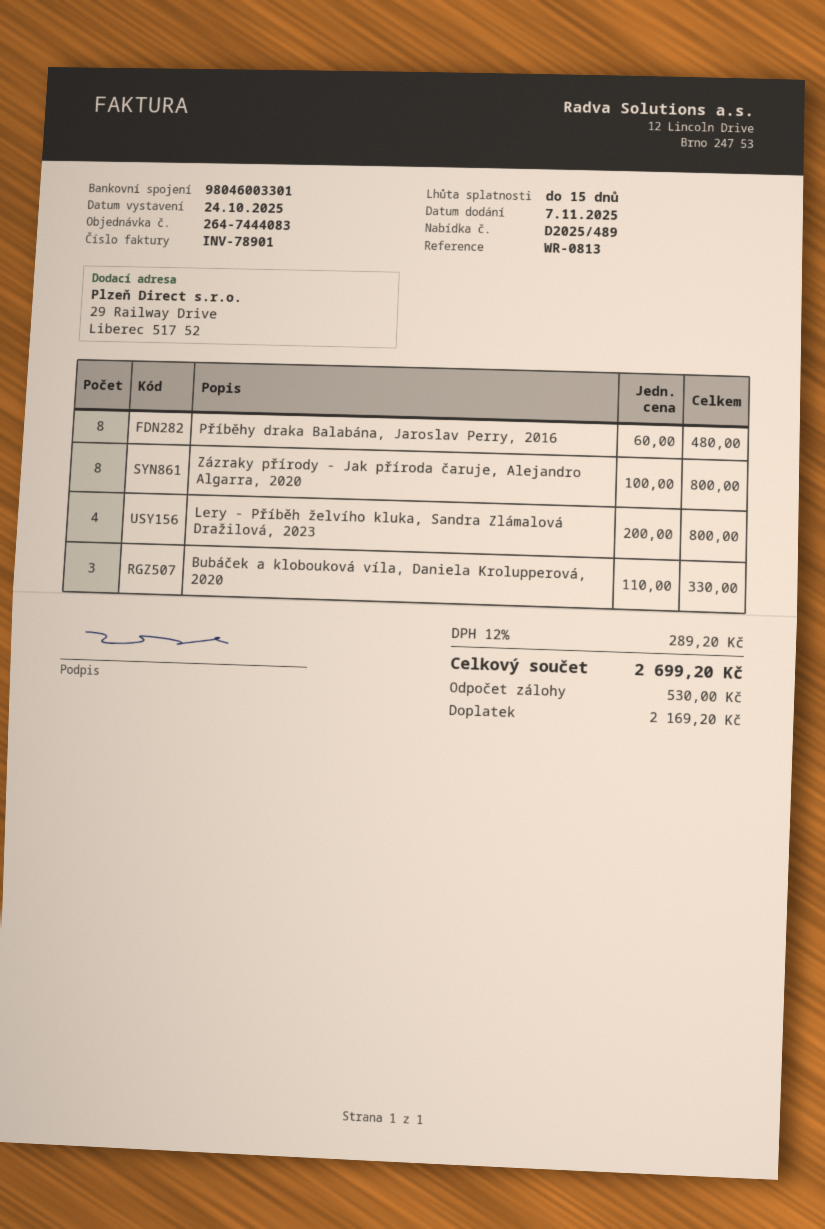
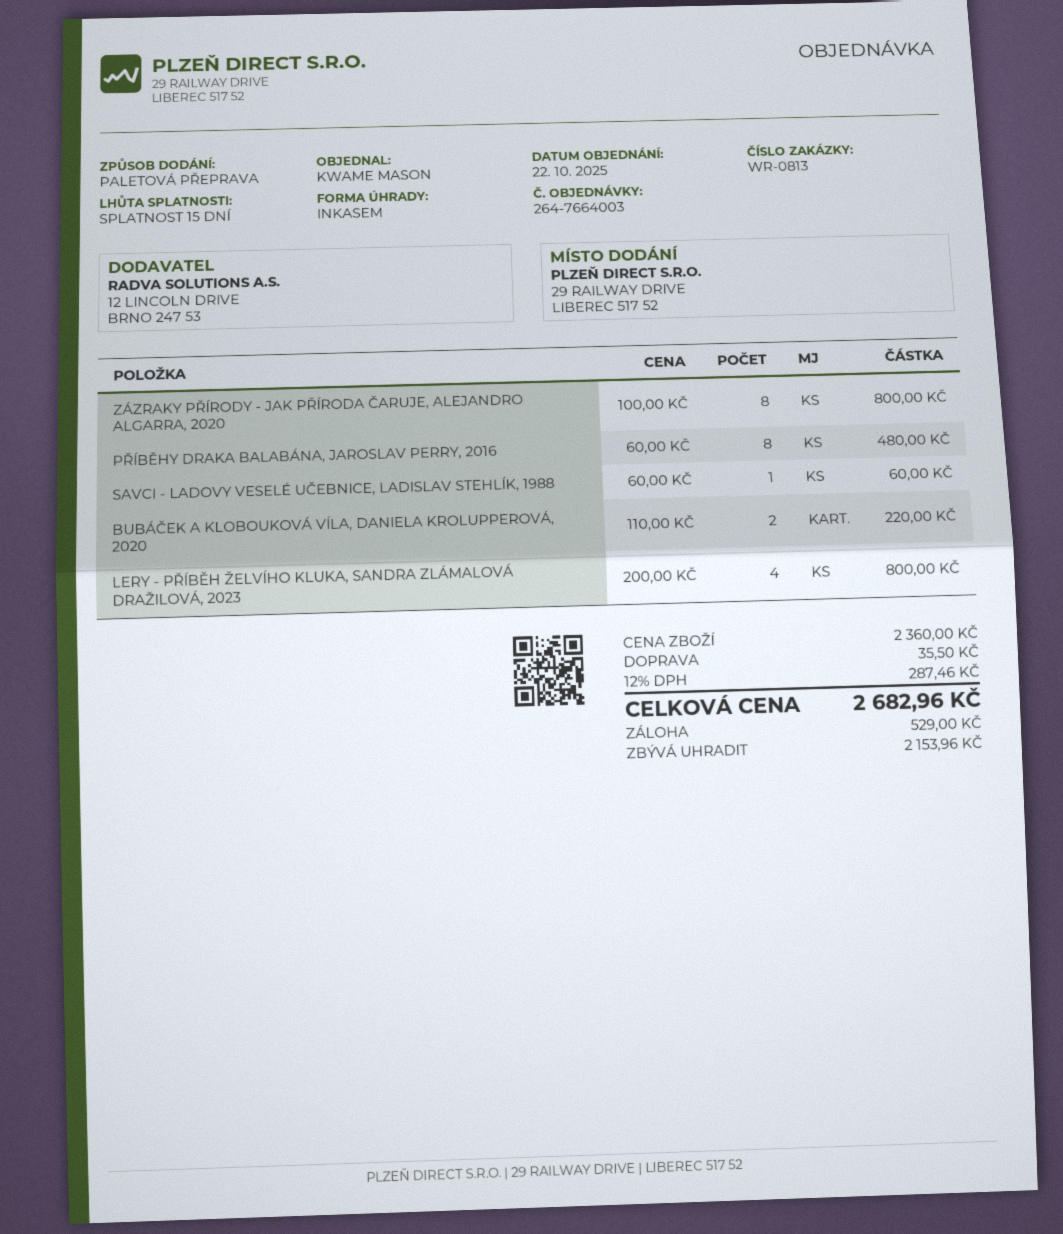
order number: 264-7444083 -> 264-7664003
Bubáček a klobouková víla, Daniela Krolupperová, 2020: 3 x 110.00 = 330.00 -> 2 x 110.00 = 220.00
SAVCI - LADOVY VESELÉ UČEBNICE, LADISLAV STEHLÍK, 1988: none -> 1 x 60.00 = 60.00
shipping: none -> 35.50
tax: 12% = 289.20 -> 12% = 287.46
total: 2699.20 -> 2682.96
deposit: 530.00 -> 529.00
balance: 2169.20 -> 2153.96

